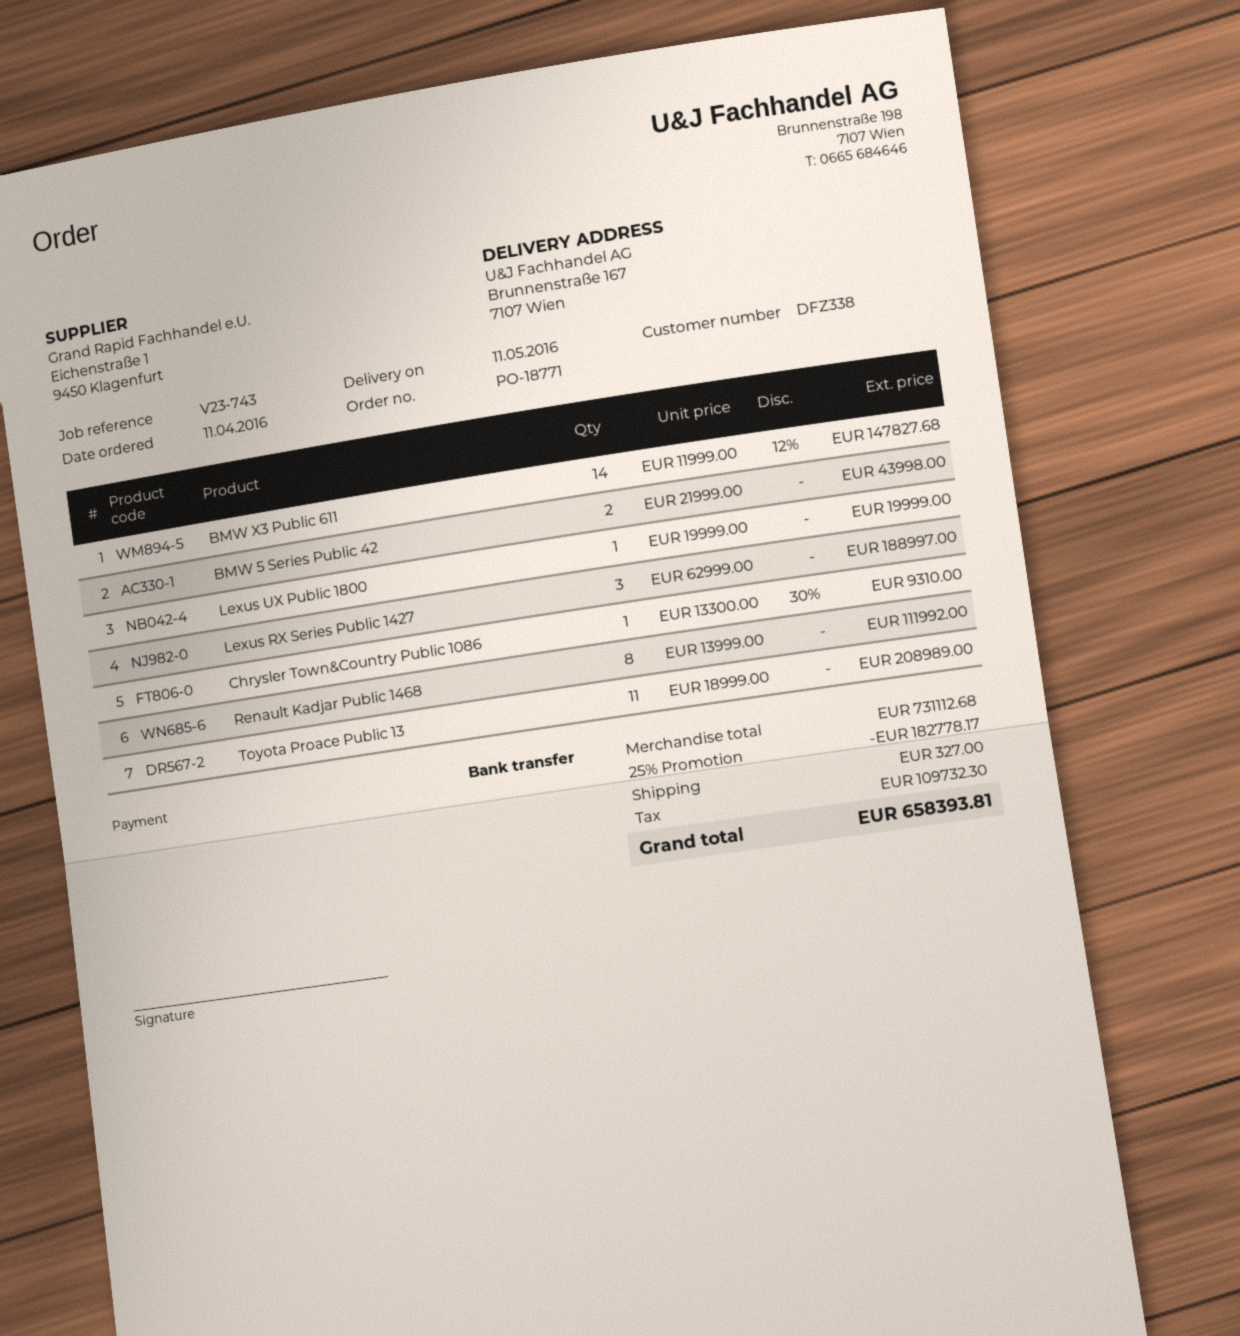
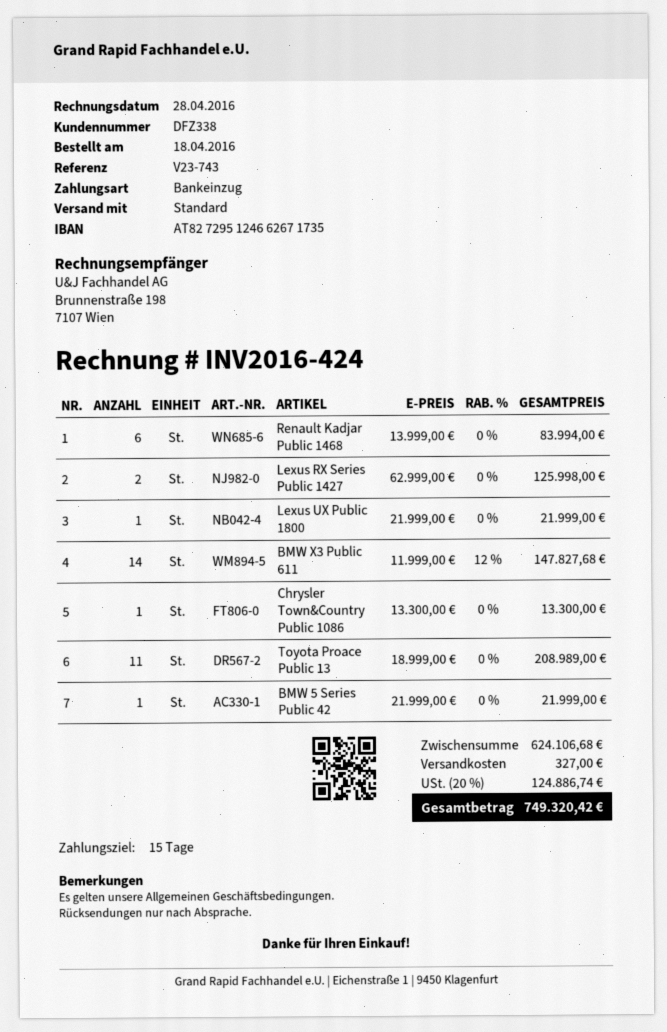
order date: 2016-04-11 -> 2016-04-18
payment method: bank transfer -> direct debit
BMW 5 Series Public 42: 2 x 21999.00 = 43998.00 -> 1 x 21999.00 = 21999.00
Lexus UX Public 1800: 1 x 19999.00 = 19999.00 -> 1 x 21999.00 = 21999.00
Lexus RX Series Public 1427: 3 x 62999.00 = 188997.00 -> 2 x 62999.00 = 125998.00
Chrysler Town&Country Public 1086: 1 x 13300.00 - 30% = 9310.00 -> 1 x 13300.00 = 13300.00
Renault Kadjar Public 1468: 8 x 13999.00 = 111992.00 -> 6 x 13999.00 = 83994.00
subtotal: 731112.68 -> 624106.68
discount: 25% = 182778.17 -> none
tax: 109732.30 -> 124886.74
total: 658393.81 -> 749320.42

